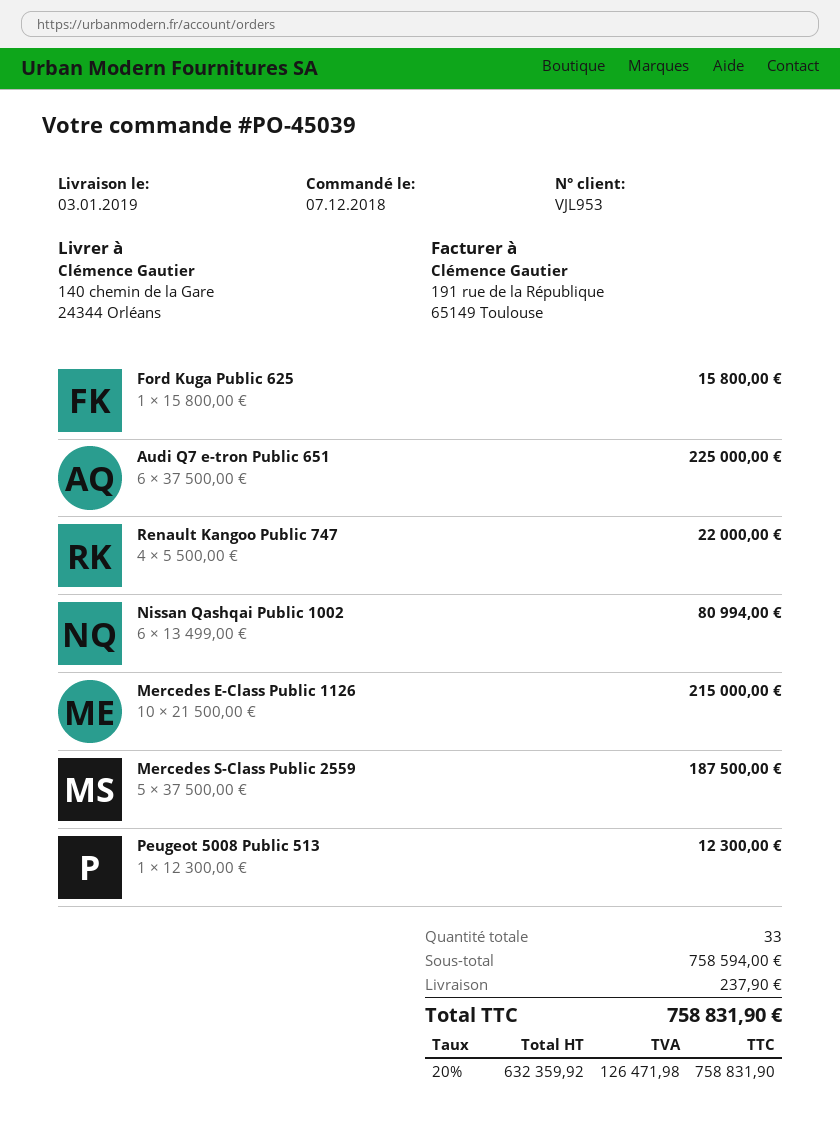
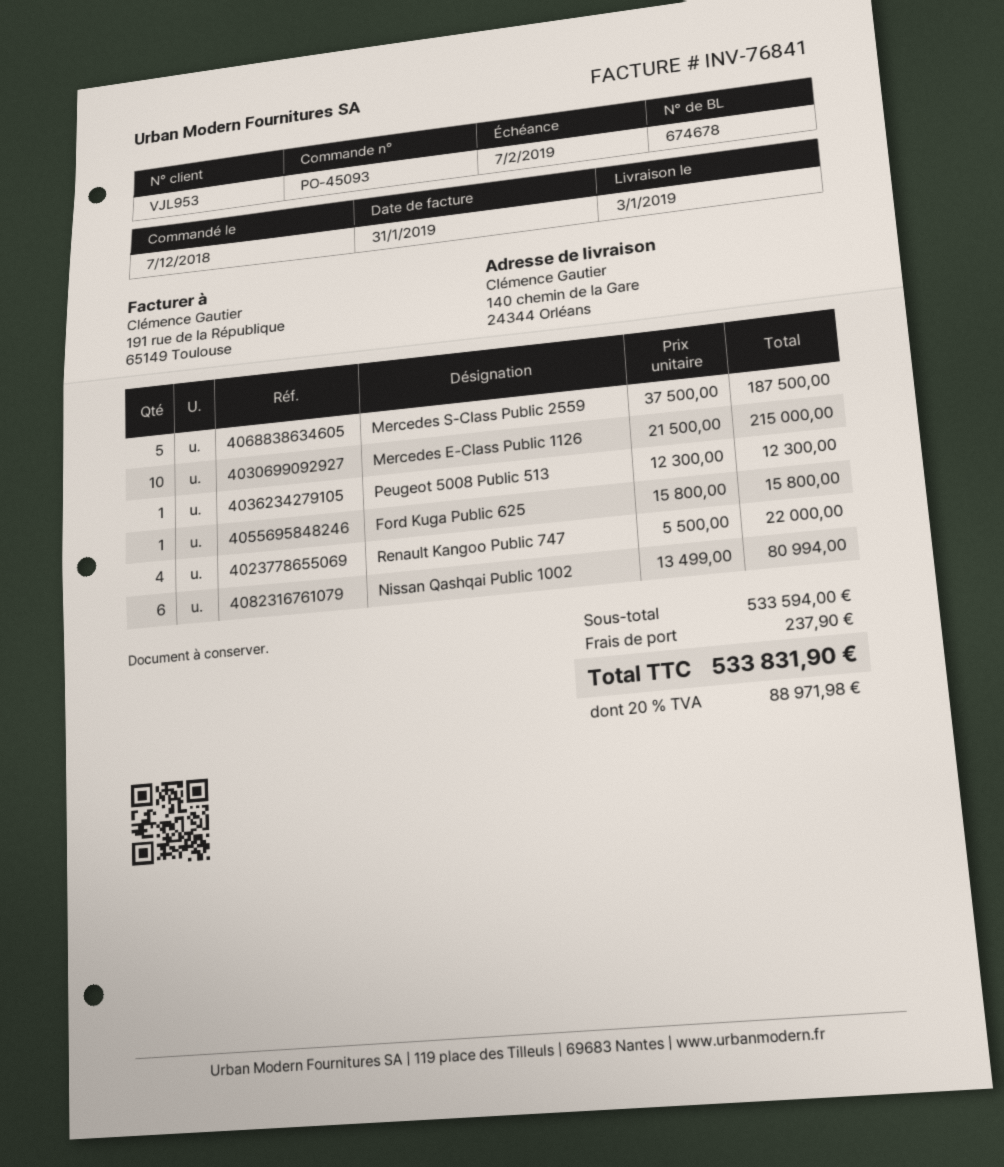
order number: PO-45039 -> PO-45093
Audi Q7 e-tron Public 651: 6 x 37500.00 = 225000.00 -> none
subtotal: 758594.00 -> 533594.00
tax: 20% = 126471.98 -> 20% = 88971.98
total: 758831.90 -> 533831.90

